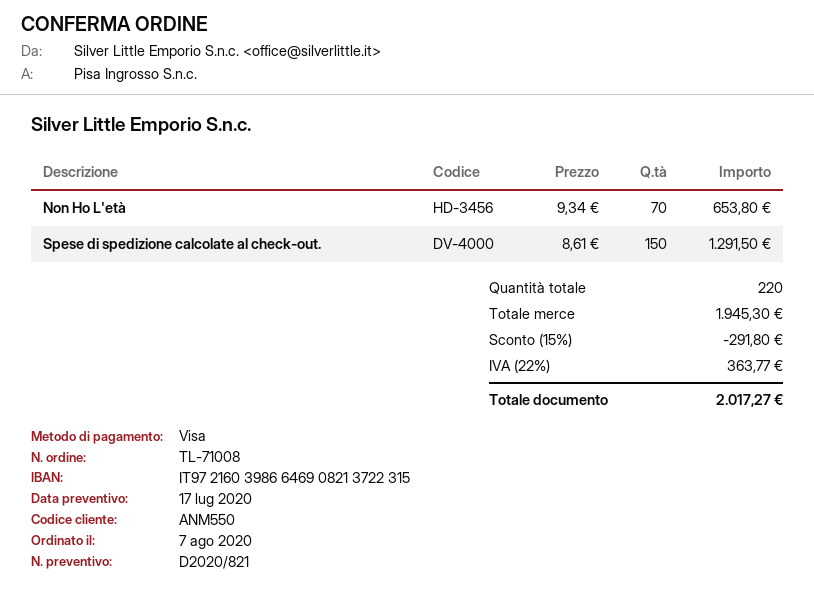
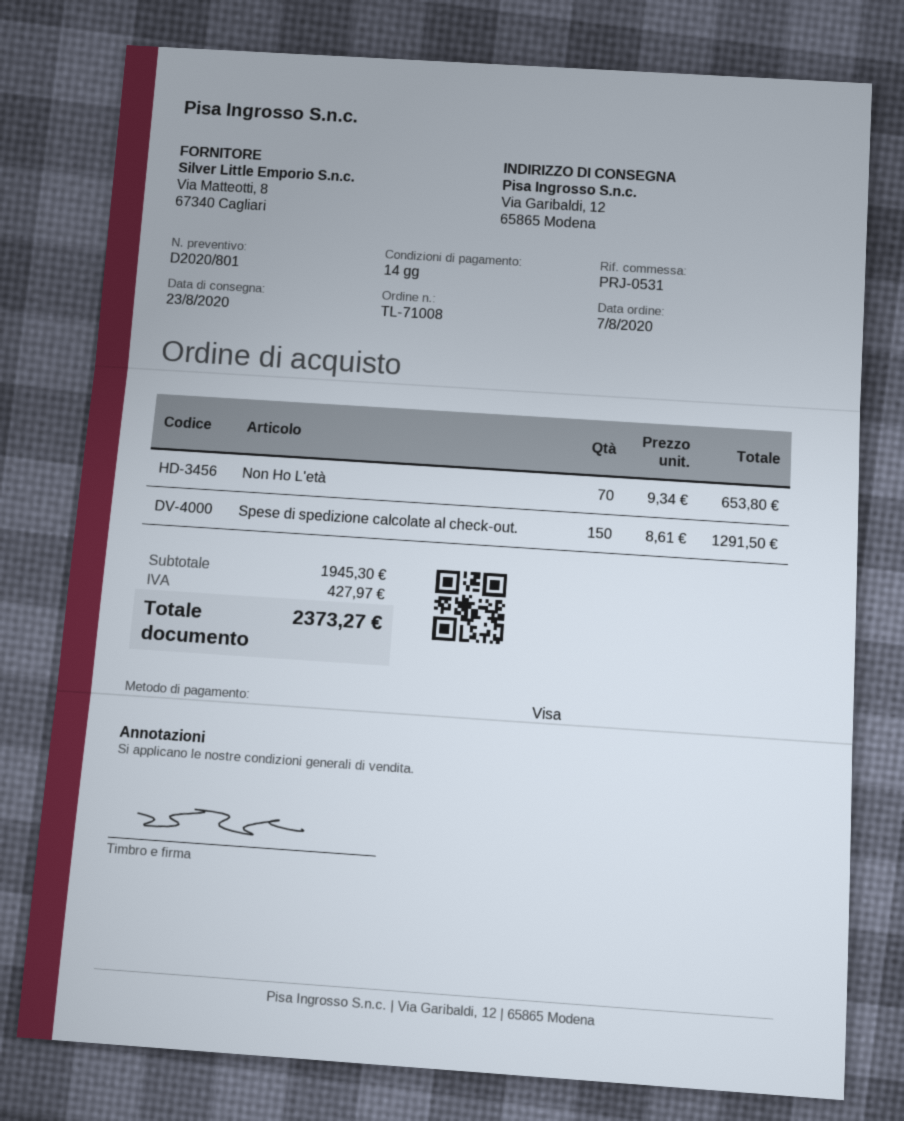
quote number: D2020/821 -> D2020/801
discount: 15% = 291.80 -> none
tax: 363.77 -> 427.97
total: 2017.27 -> 2373.27

